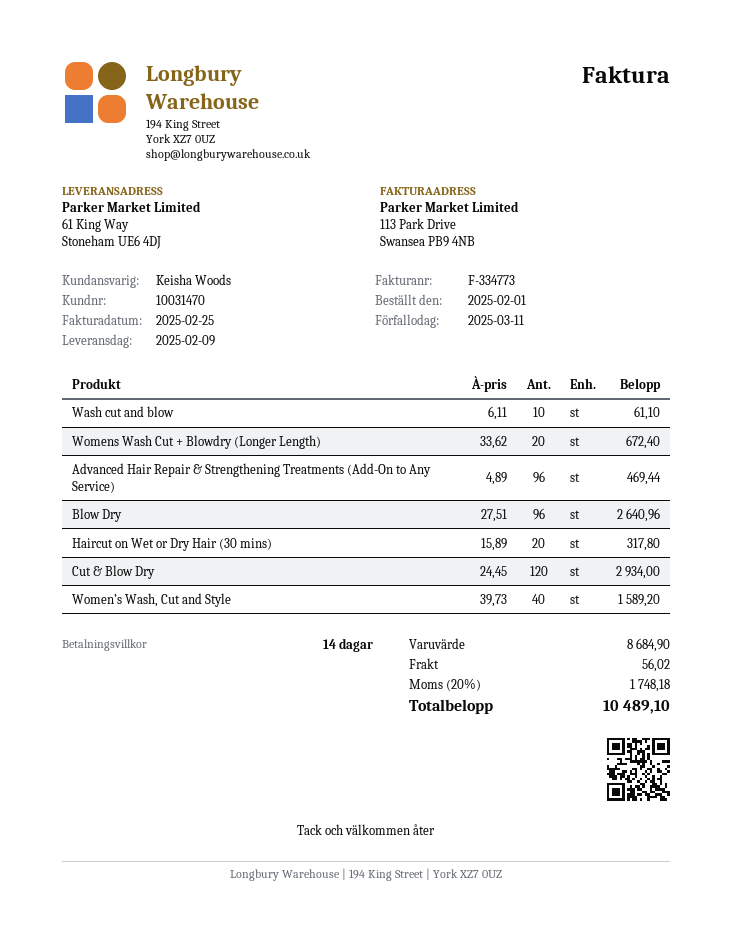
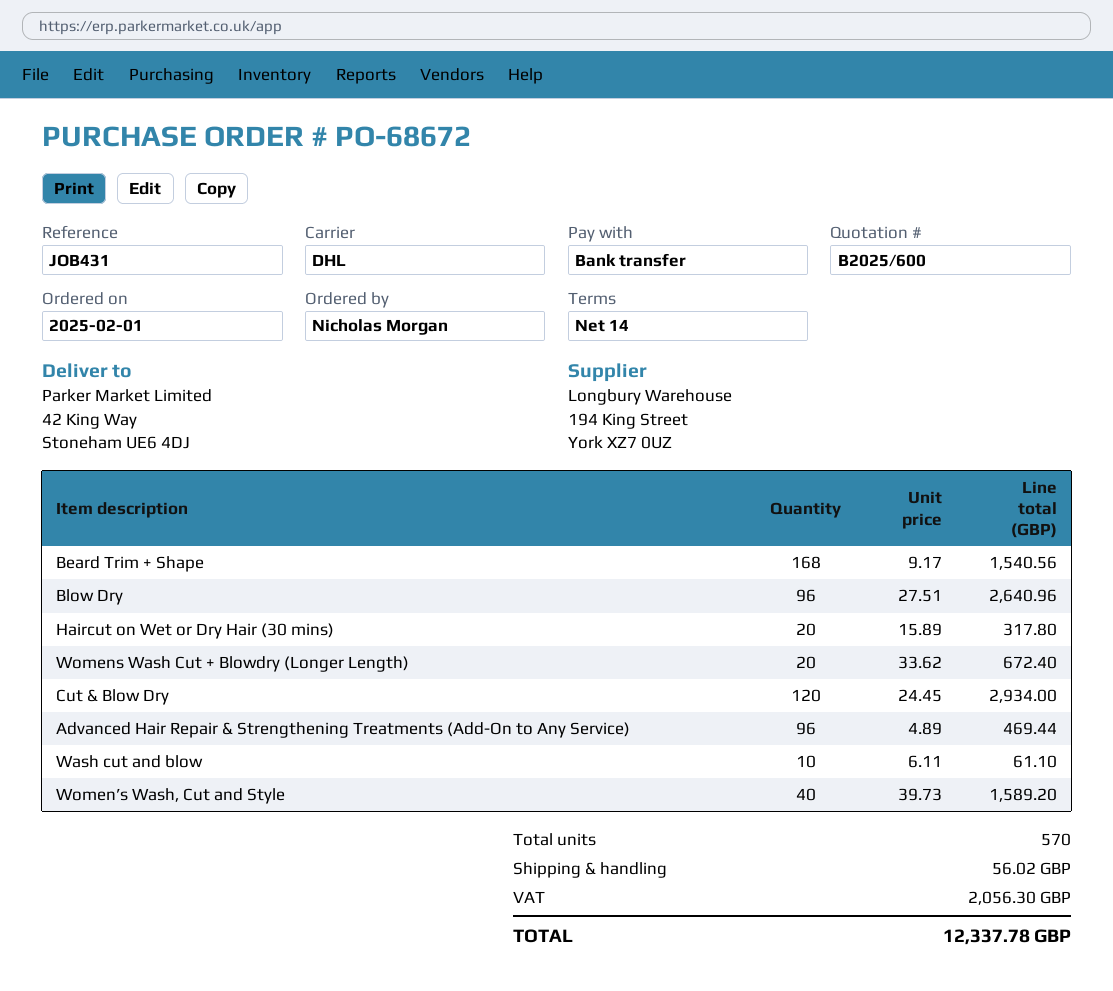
ship to: 61 King Way, Stoneham UE6 4DJ -> 42 King Way, Stoneham UE6 4DJ
Beard Trim + Shape: none -> 168 x 9.17 = 1540.56
tax: 1748.18 -> 2056.30
total: 10489.10 -> 12337.78

